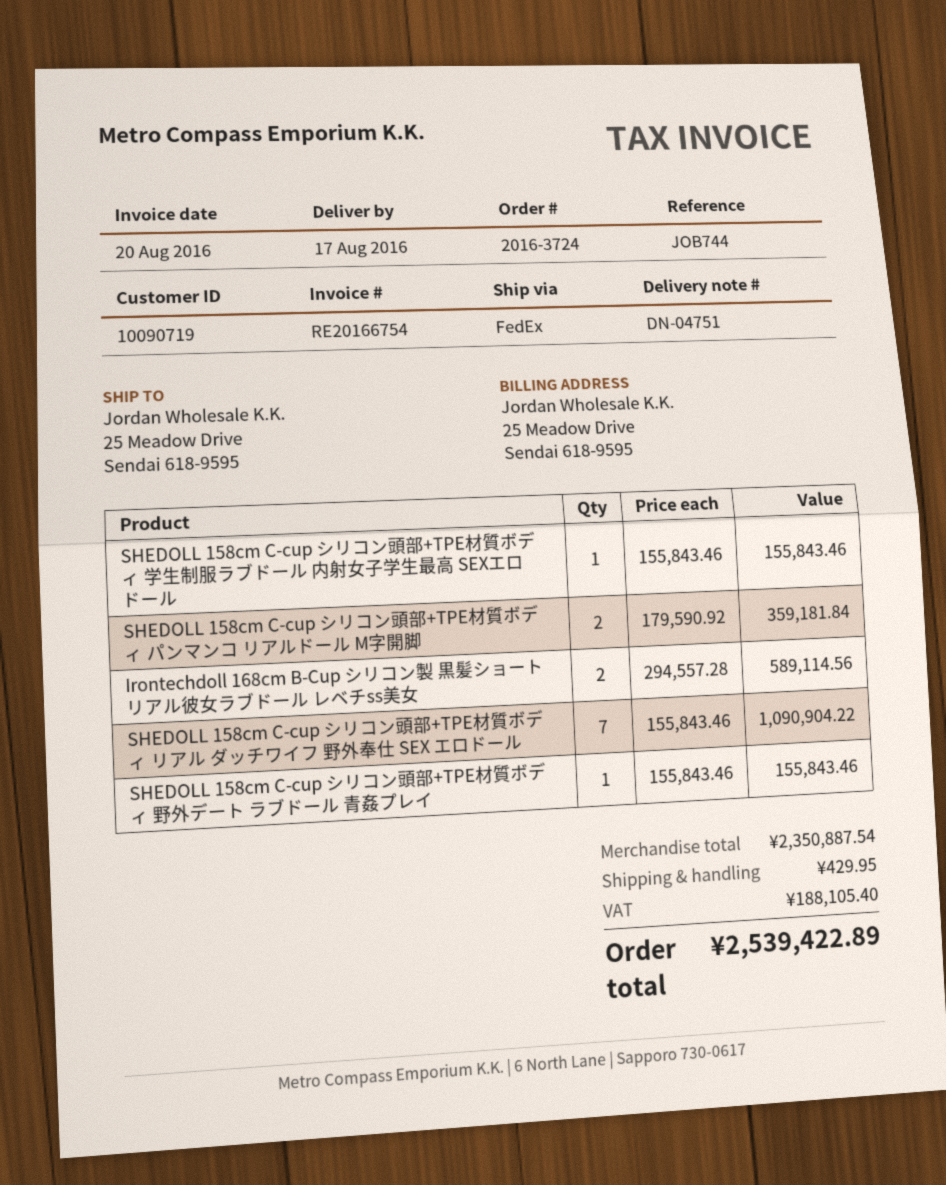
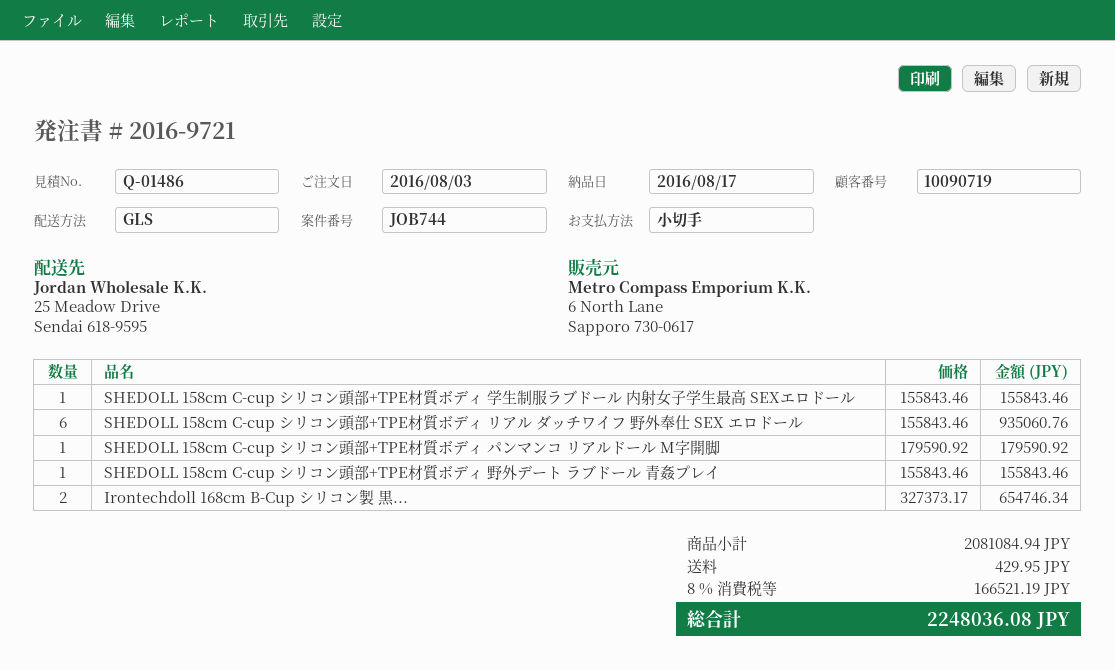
order number: 2016-3724 -> 2016-9721
shipping method: FedEx -> GLS
SHEDOLL 158cm C-cup シリコン頭部+TPE材質ボディ パンマンコ リアルドール M字開脚: 2 x 179590.92 = 359181.84 -> 1 x 179590.92 = 179590.92
Irontechdoll 168cm B-Cup シリコン製 黒髪ショートリアル彼女ラブドール レベチss美女: 2 x 294557.28 = 589114.56 -> 2 x 327373.17 = 654746.34
SHEDOLL 158cm C-cup シリコン頭部+TPE材質ボディ リアル ダッチワイフ 野外奉仕 SEX エロドール: 7 x 155843.46 = 1090904.22 -> 6 x 155843.46 = 935060.76
subtotal: 2350887.54 -> 2081084.94
tax: 188105.40 -> 166521.19
total: 2539422.89 -> 2248036.08

